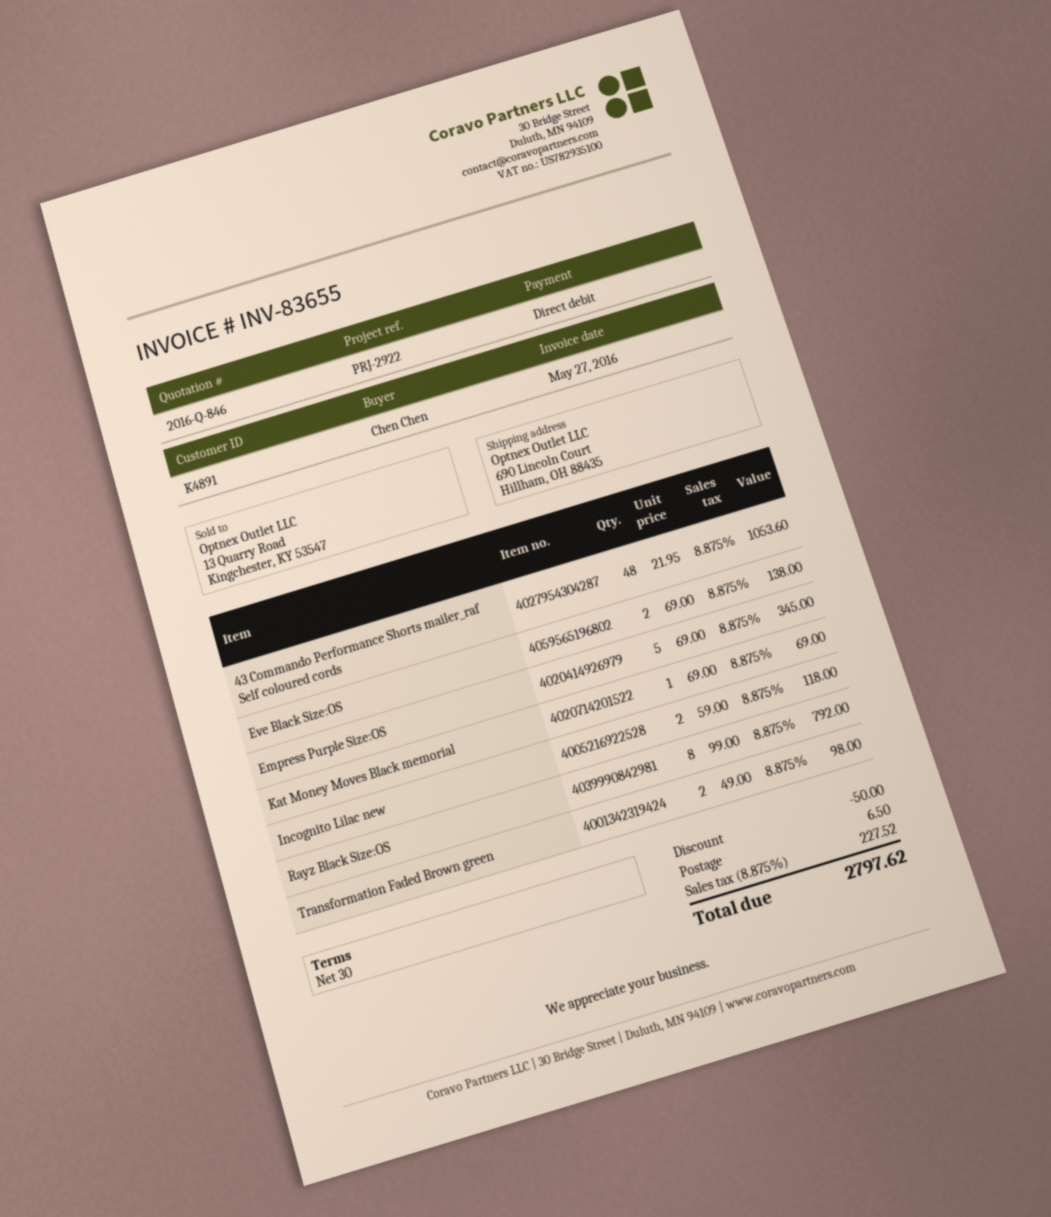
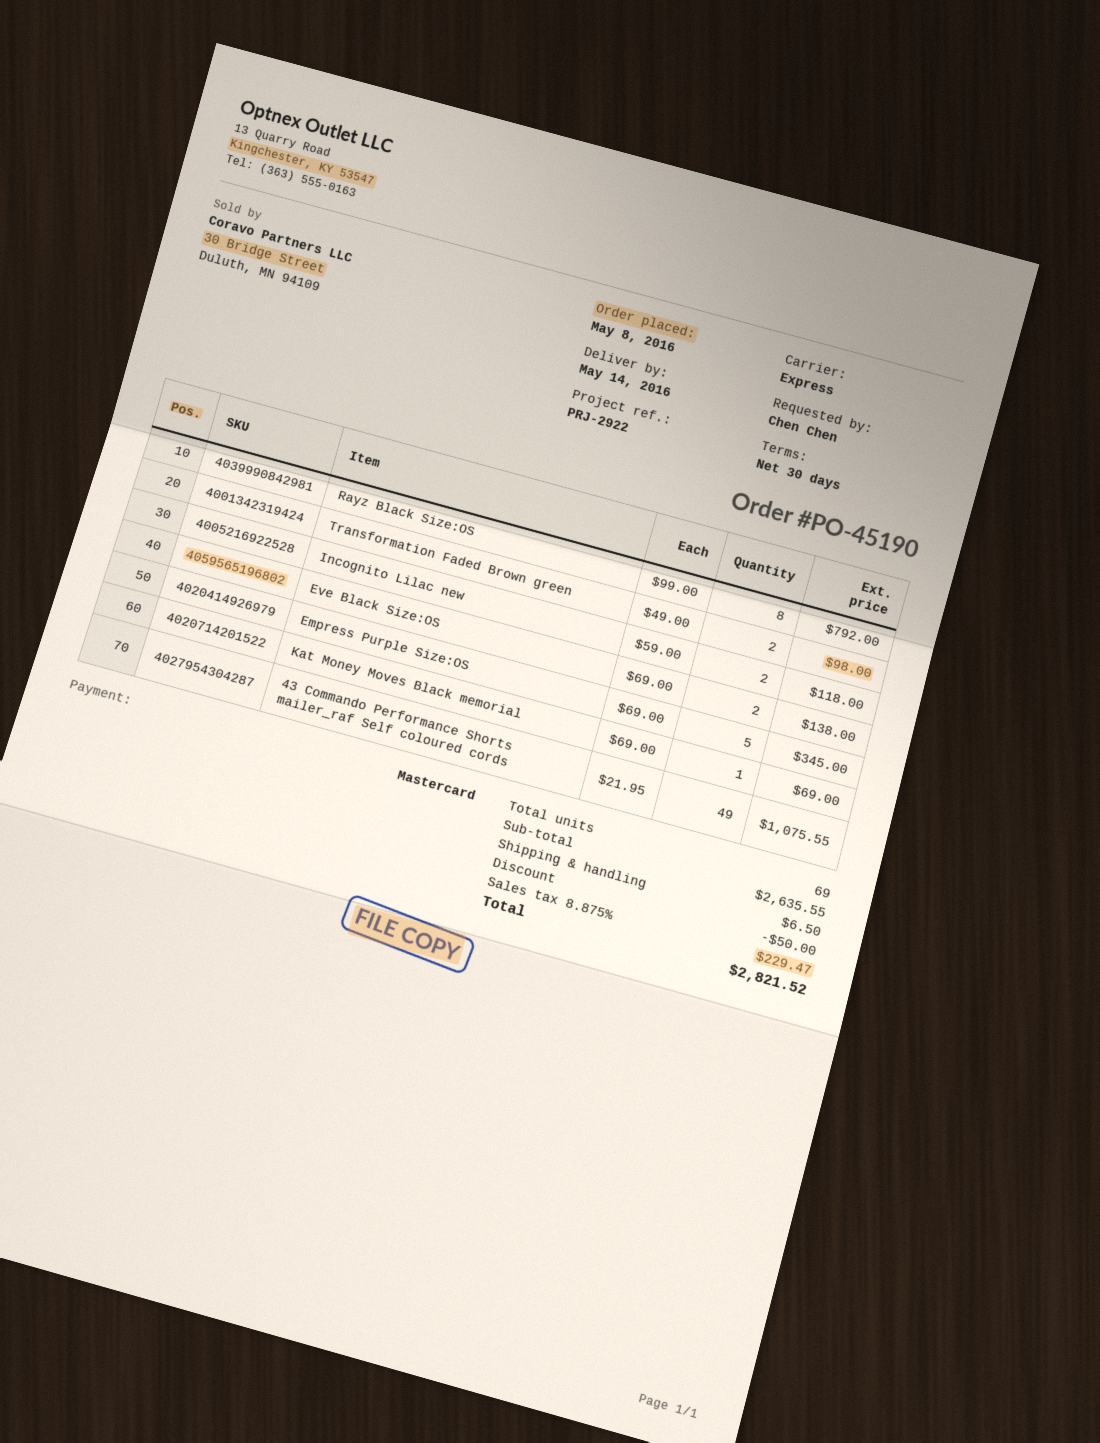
payment method: direct debit -> Mastercard
43 Commando Performance Shorts mailer_raf Self coloured cords: 48 x 21.95 = 1053.60 -> 49 x 21.95 = 1075.55
tax: 8.875% = 227.52 -> 8.875% = 229.47
total: 2797.62 -> 2821.52

